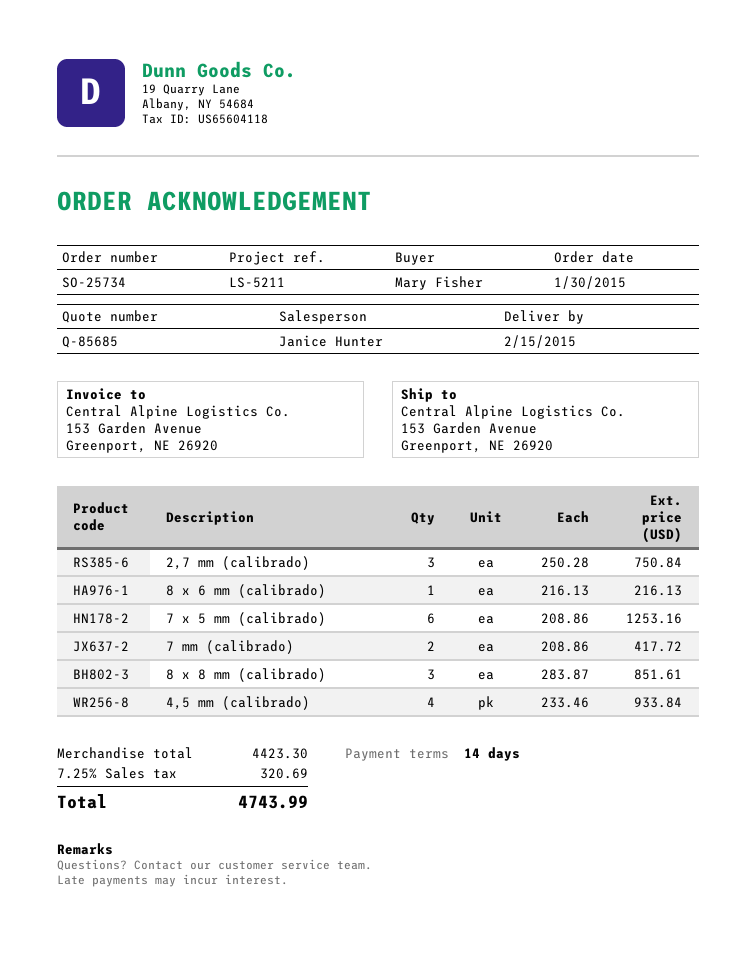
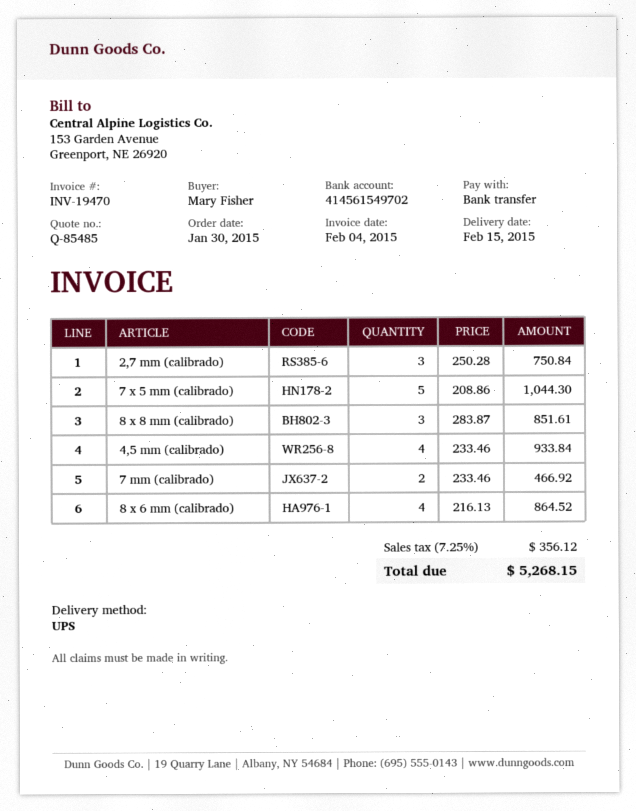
quote number: Q-85685 -> Q-85485
8 x 6 mm (calibrado): 1 x 216.13 = 216.13 -> 4 x 216.13 = 864.52
7 x 5 mm (calibrado): 6 x 208.86 = 1253.16 -> 5 x 208.86 = 1044.30
7 mm (calibrado): 2 x 208.86 = 417.72 -> 2 x 233.46 = 466.92
tax: 7.25% = 320.69 -> 7.25% = 356.12
total: 4743.99 -> 5268.15

